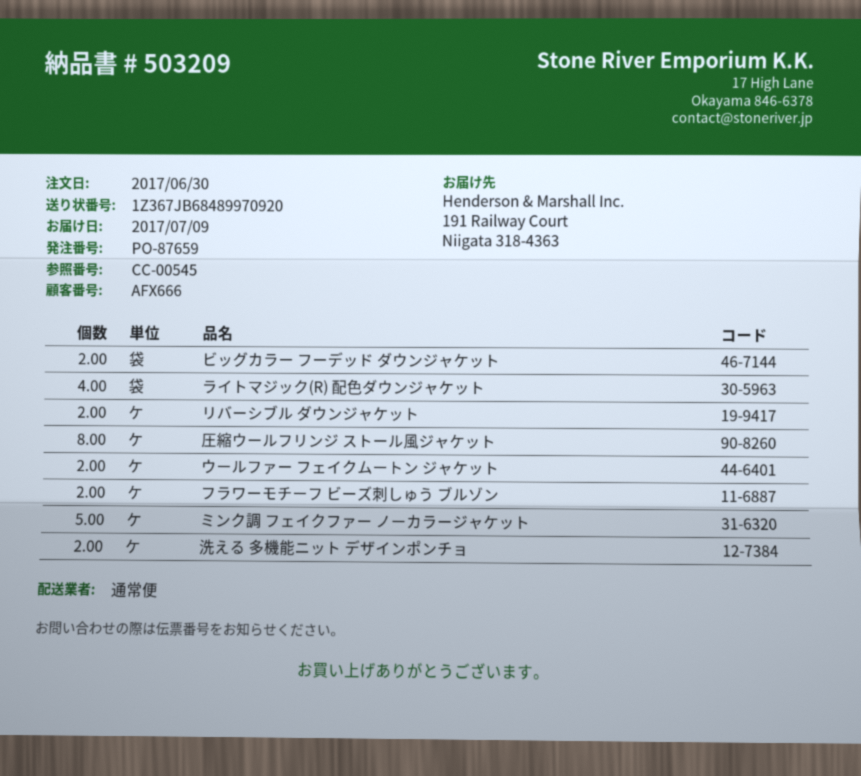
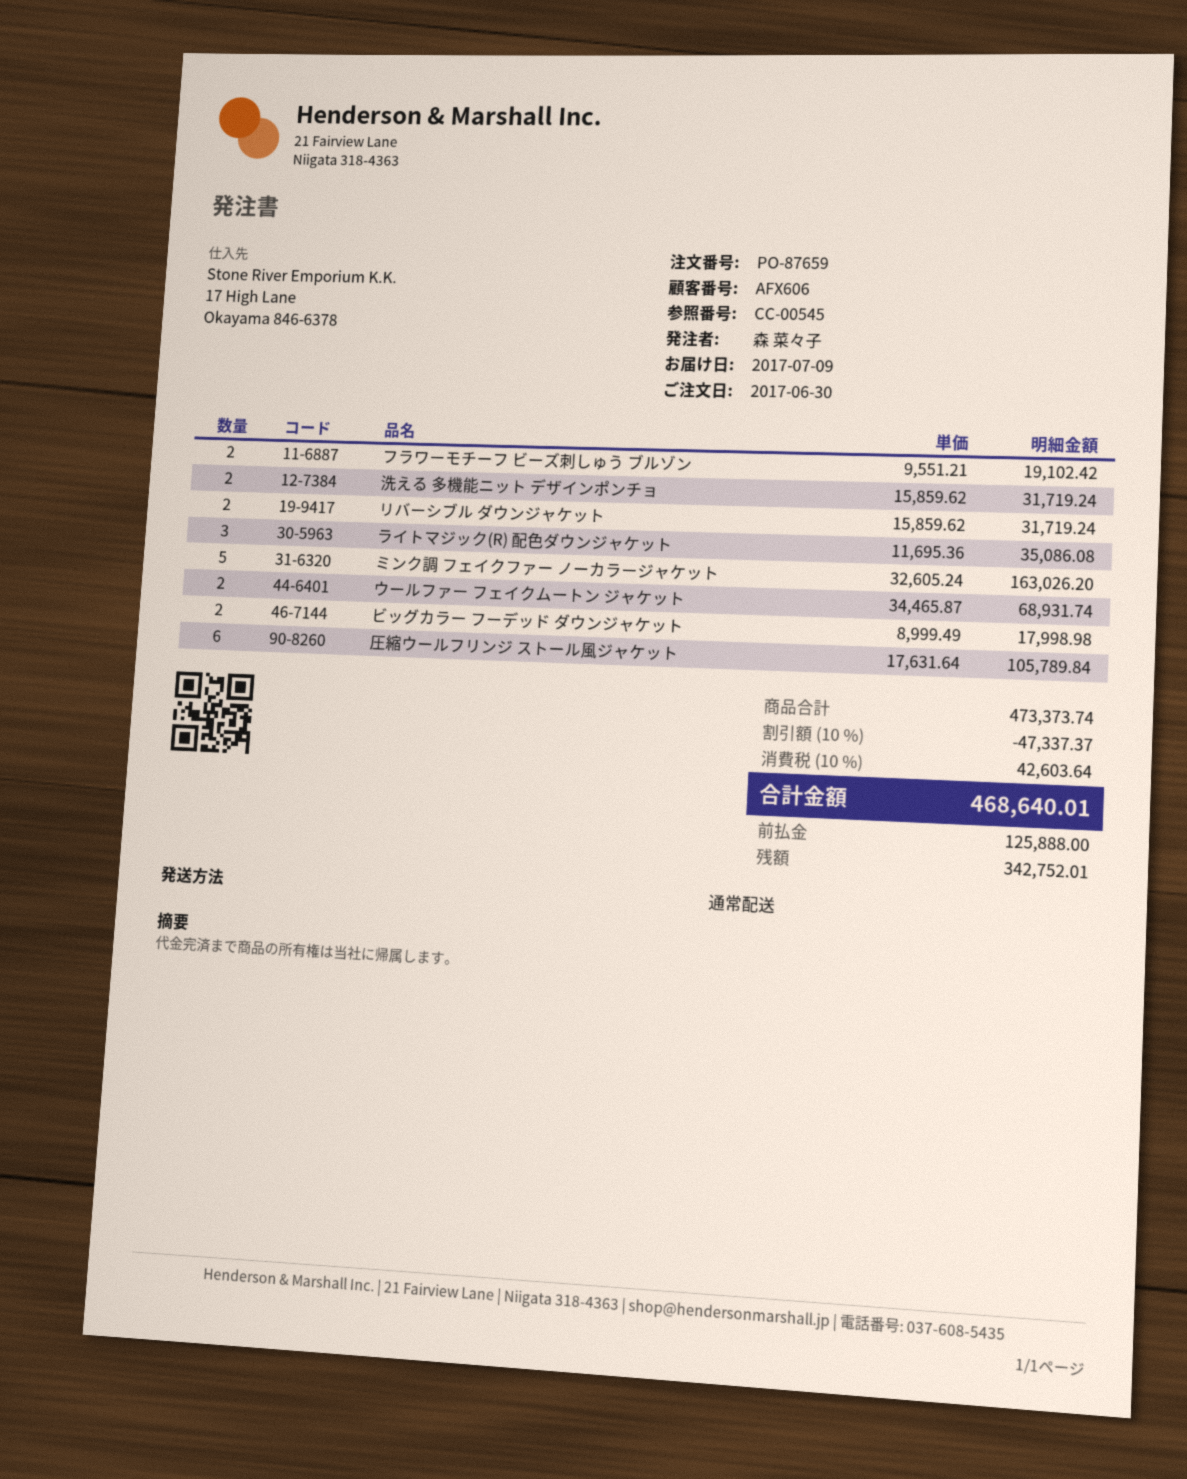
customer number: AFX666 -> AFX606
ライトマジック(R) 配色ダウンジャケット: 4 -> 3
圧縮ウールフリンジ ストール風ジャケット: 8 -> 6

